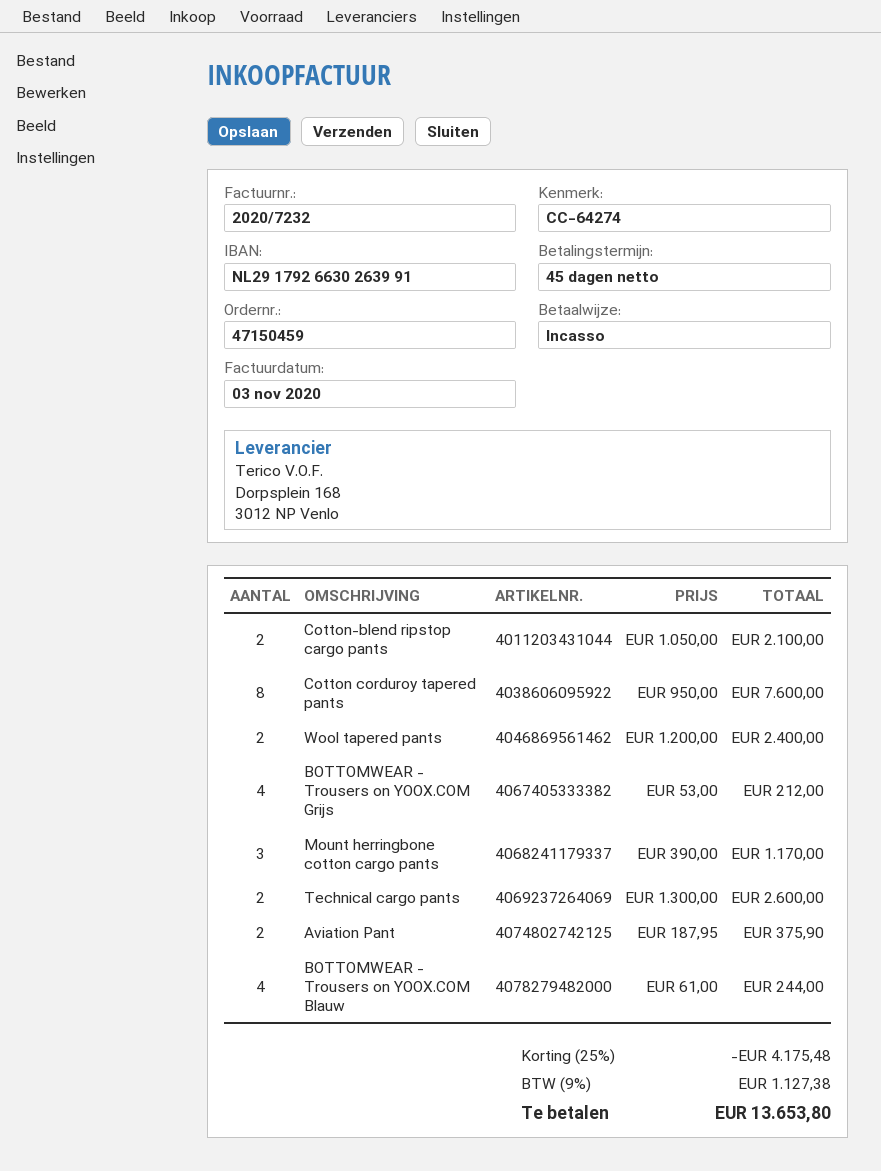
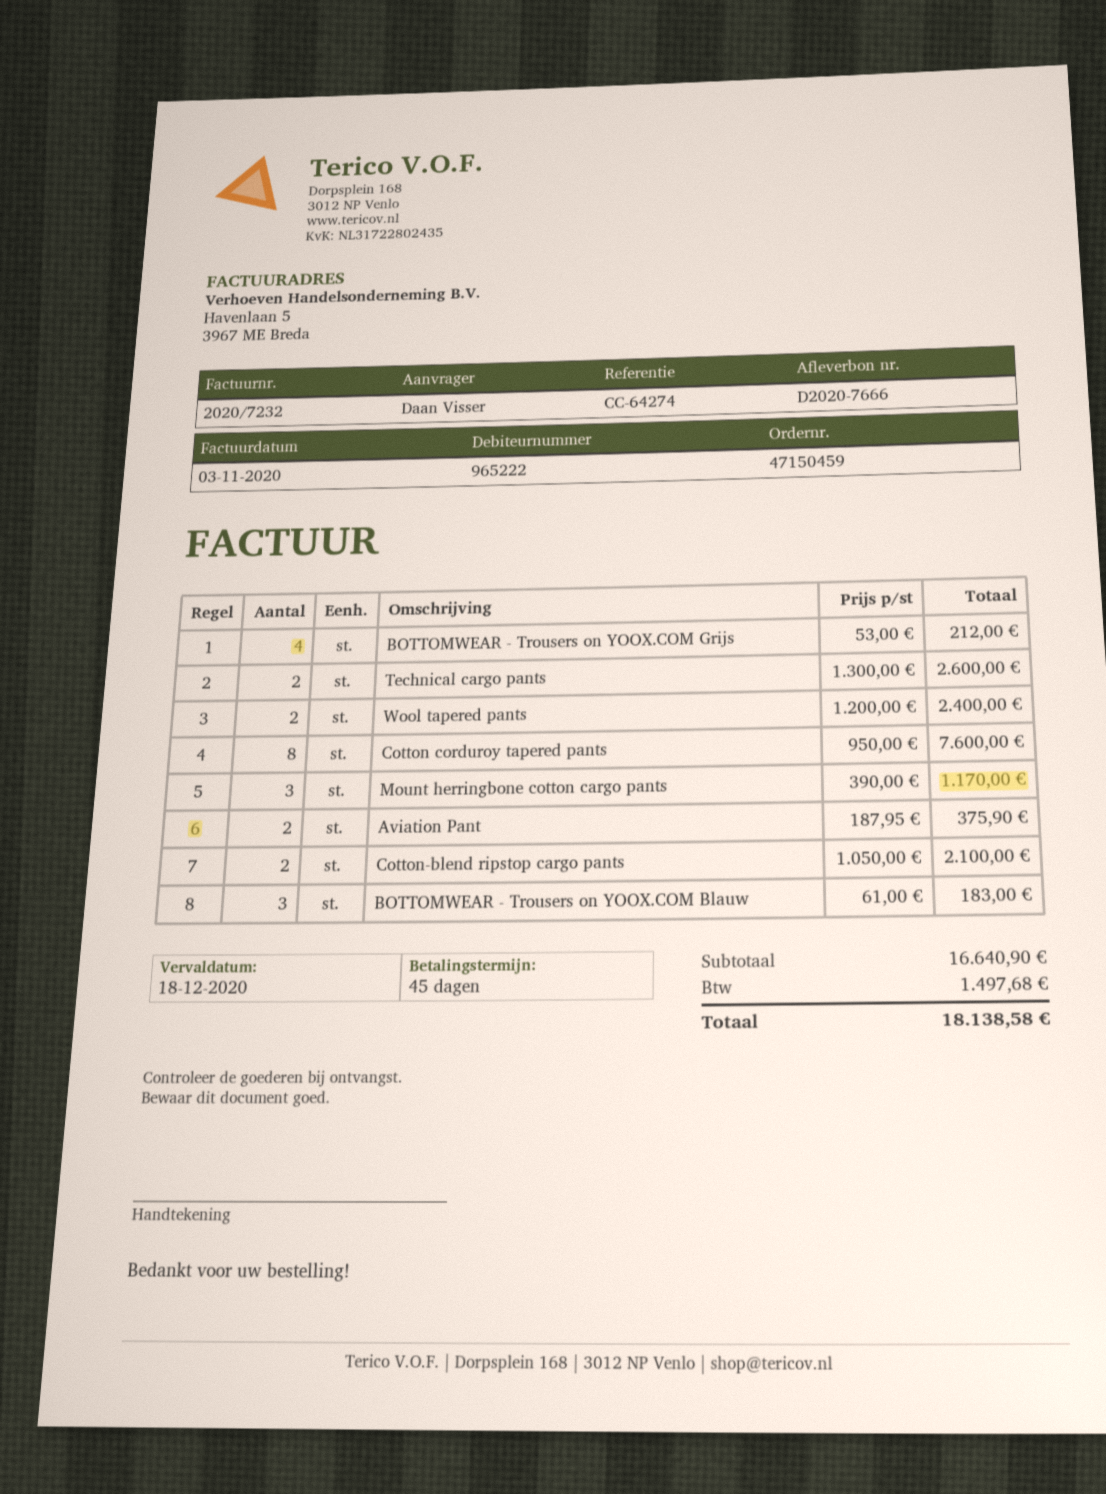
BOTTOMWEAR - Trousers on YOOX.COM Blauw: 4 x 61.00 = 244.00 -> 3 x 61.00 = 183.00
discount: 25% = 4175.48 -> none
tax: 1127.38 -> 1497.68
total: 13653.80 -> 18138.58

